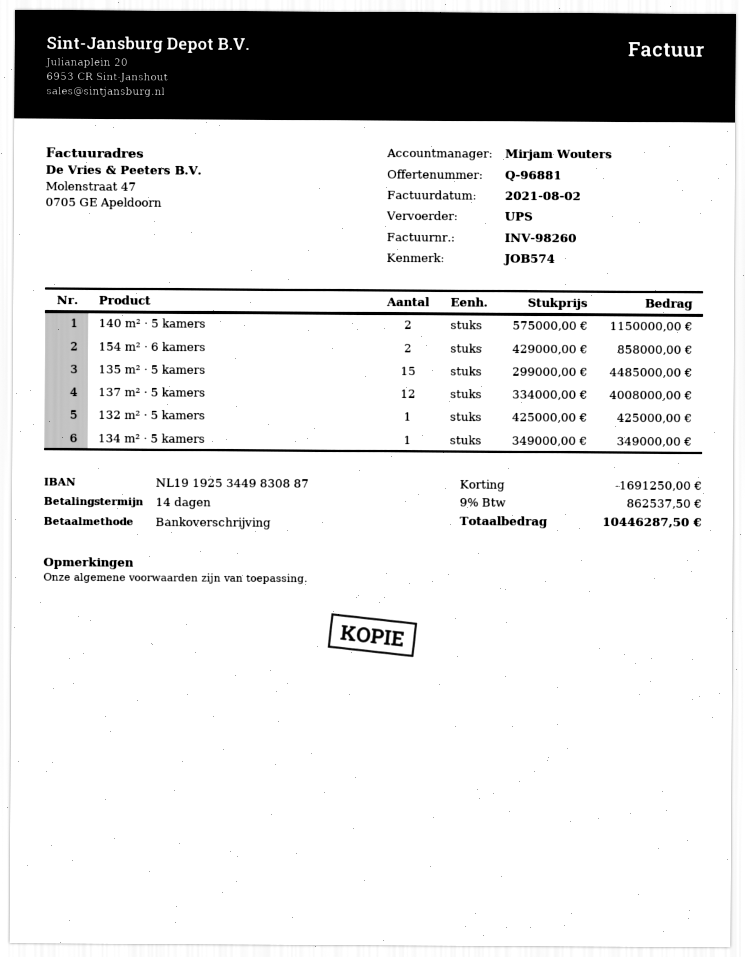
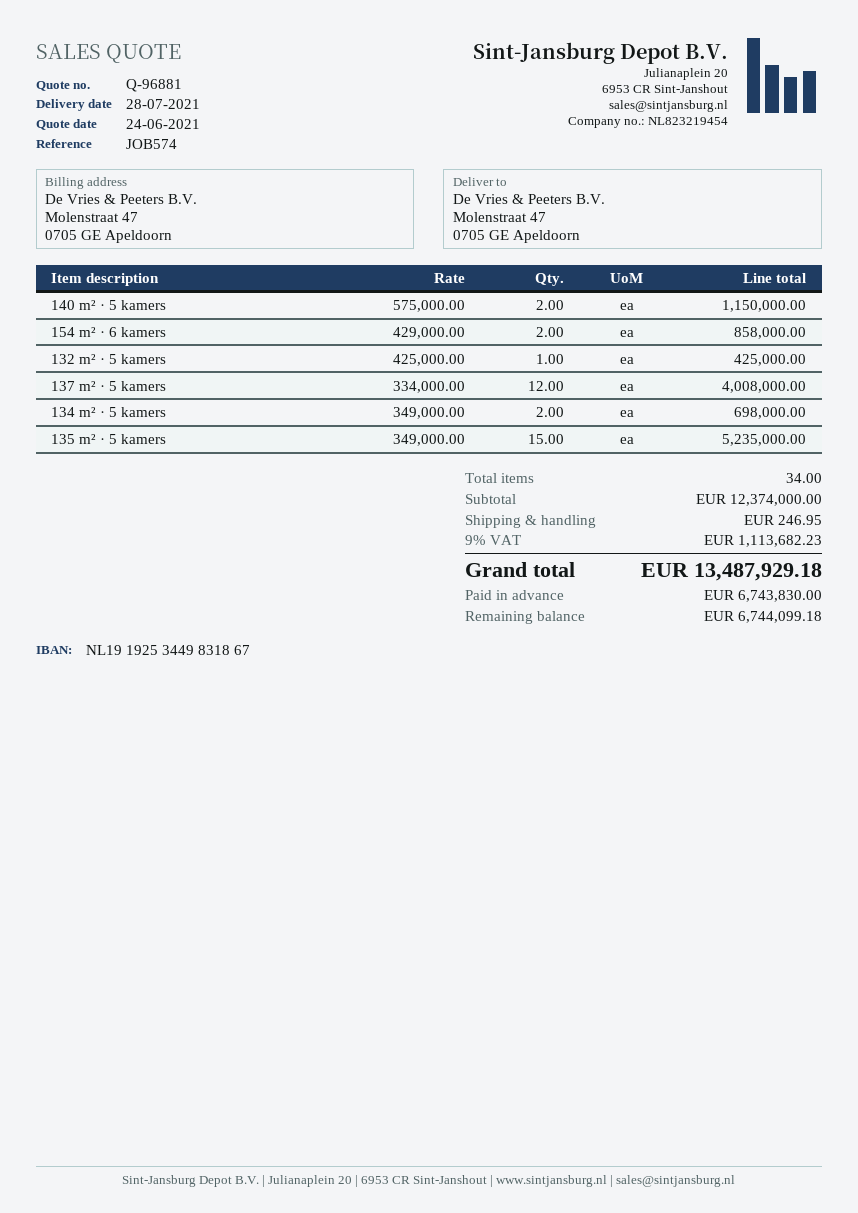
bank account: NL1919253449830887 -> NL1919253449831867
135 m² · 5 kamers: 15 x 299000.00 = 4485000.00 -> 15 x 349000.00 = 5235000.00
134 m² · 5 kamers: 1 x 349000.00 = 349000.00 -> 2 x 349000.00 = 698000.00
discount: 1691250.00 -> none
shipping: none -> 246.95
tax: 9% = 862537.50 -> 9% = 1113682.23
total: 10446287.50 -> 13487929.18

